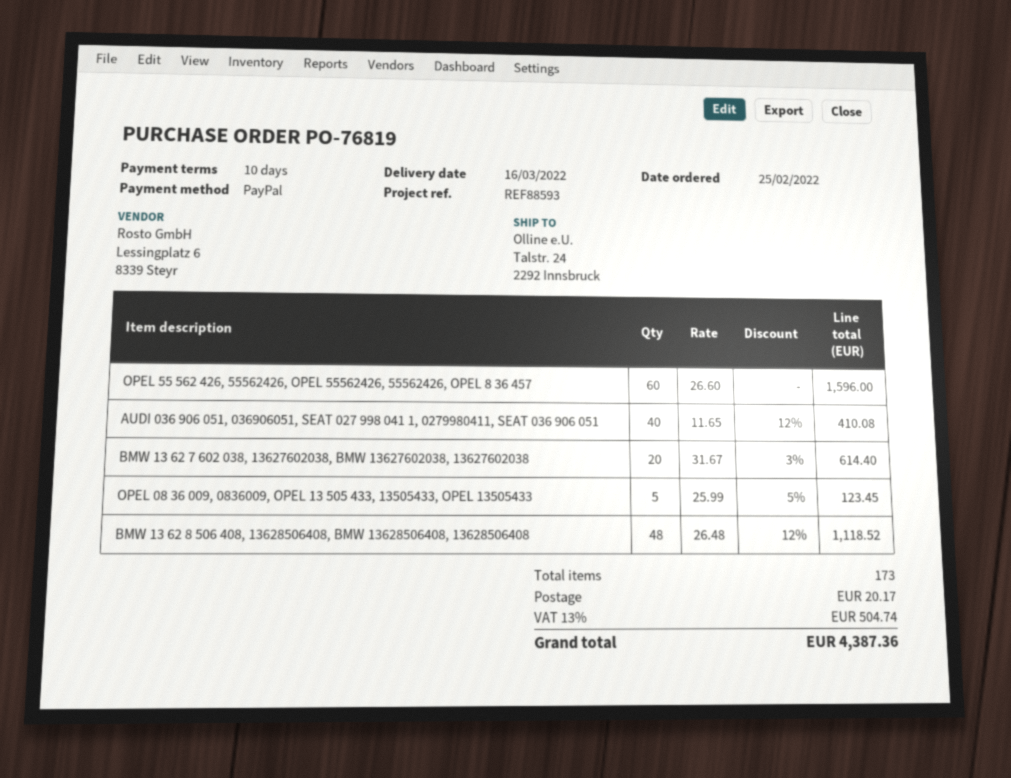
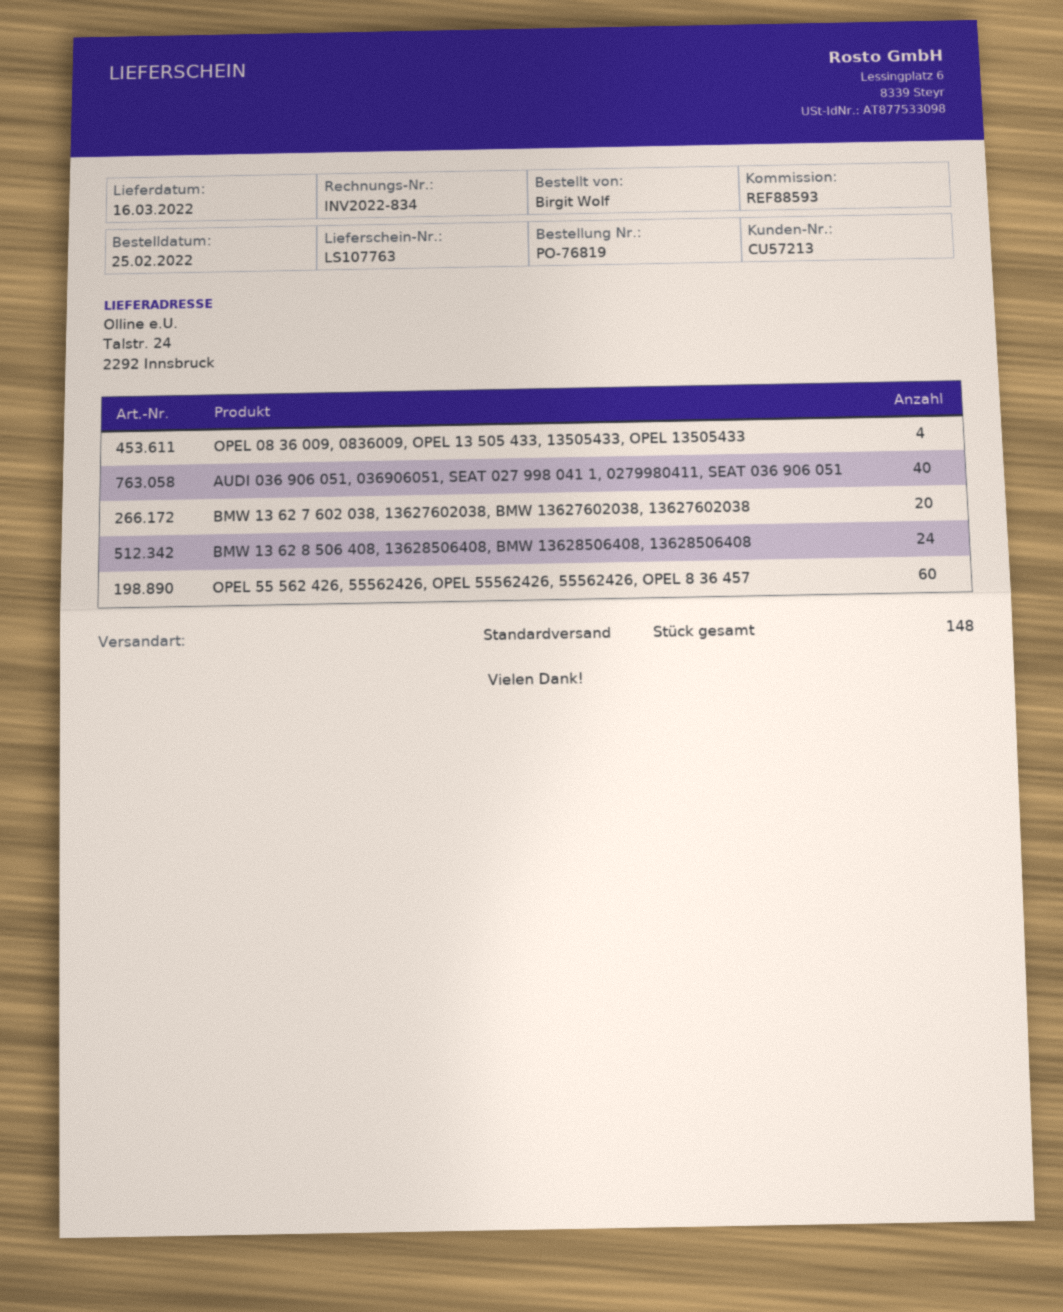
OPEL 08 36 009, 0836009, OPEL 13 505 433, 13505433, OPEL 13505433: 5 -> 4
BMW 13 62 8 506 408, 13628506408, BMW 13628506408, 13628506408: 48 -> 24
total quantity: 173 -> 148

